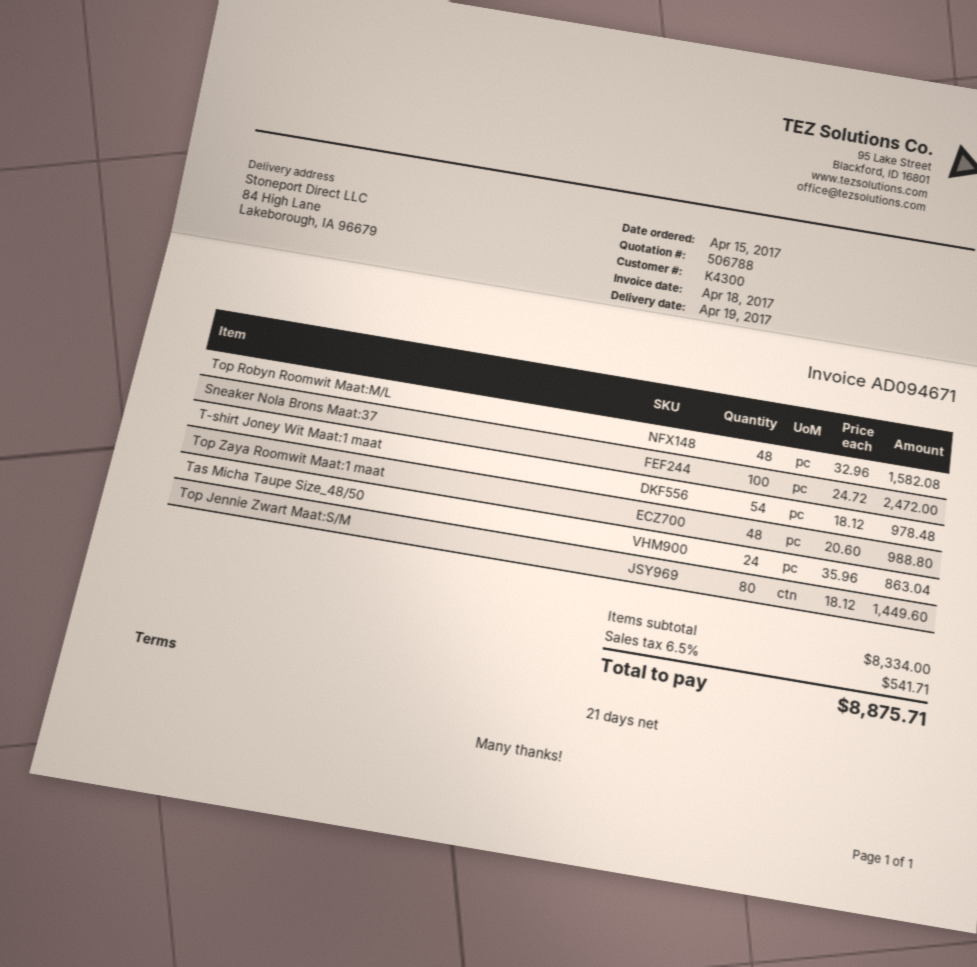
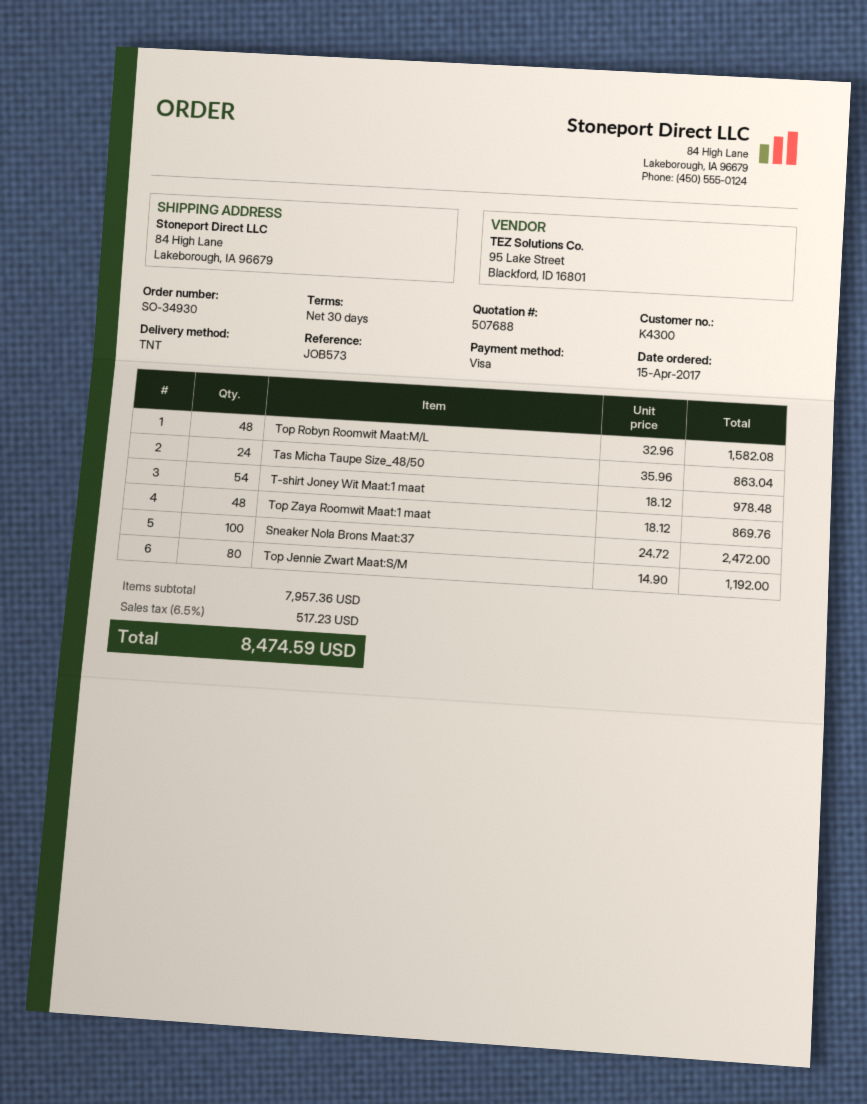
quote number: 506788 -> 507688
payment terms: 21 days -> 30 days
Top Zaya Roomwit Maat:1 maat: 48 x 20.60 = 988.80 -> 48 x 18.12 = 869.76
Top Jennie Zwart Maat:S/M: 80 x 18.12 = 1449.60 -> 80 x 14.90 = 1192.00
subtotal: 8334.00 -> 7957.36
tax: 6.5% = 541.71 -> 6.5% = 517.23
total: 8875.71 -> 8474.59

